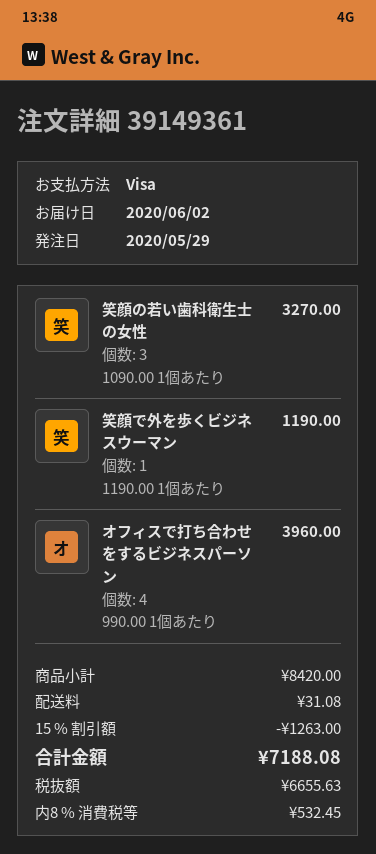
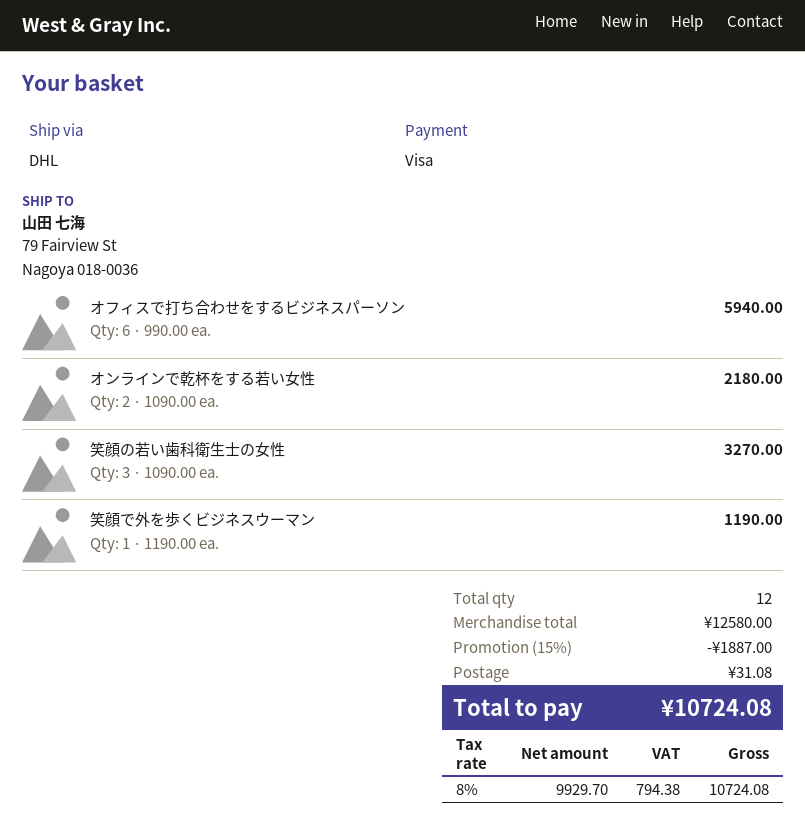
オフィスで打ち合わせをするビジネスパーソン: 4 x 990.00 = 3960.00 -> 6 x 990.00 = 5940.00
オンラインで乾杯をする若い女性: none -> 2 x 1090.00 = 2180.00
subtotal: 8420.00 -> 12580.00
discount: 15% = 1263.00 -> 15% = 1887.00
net: 6655.63 -> 9929.70
tax: 8% = 532.45 -> 8% = 794.38
total: 7188.08 -> 10724.08

